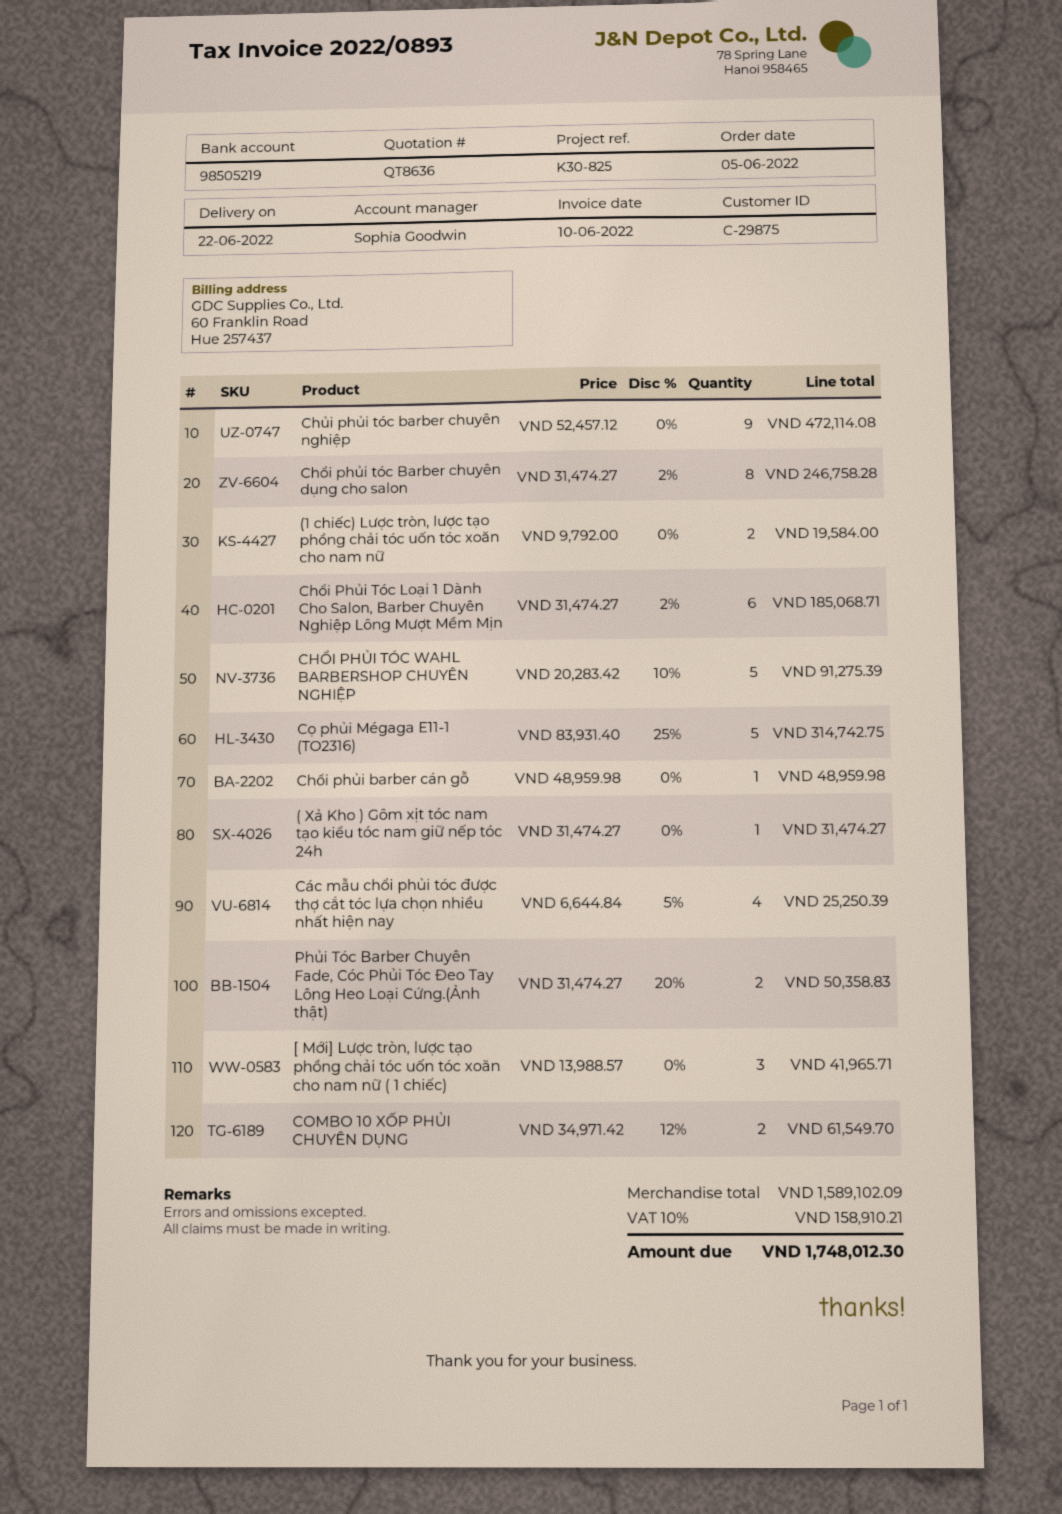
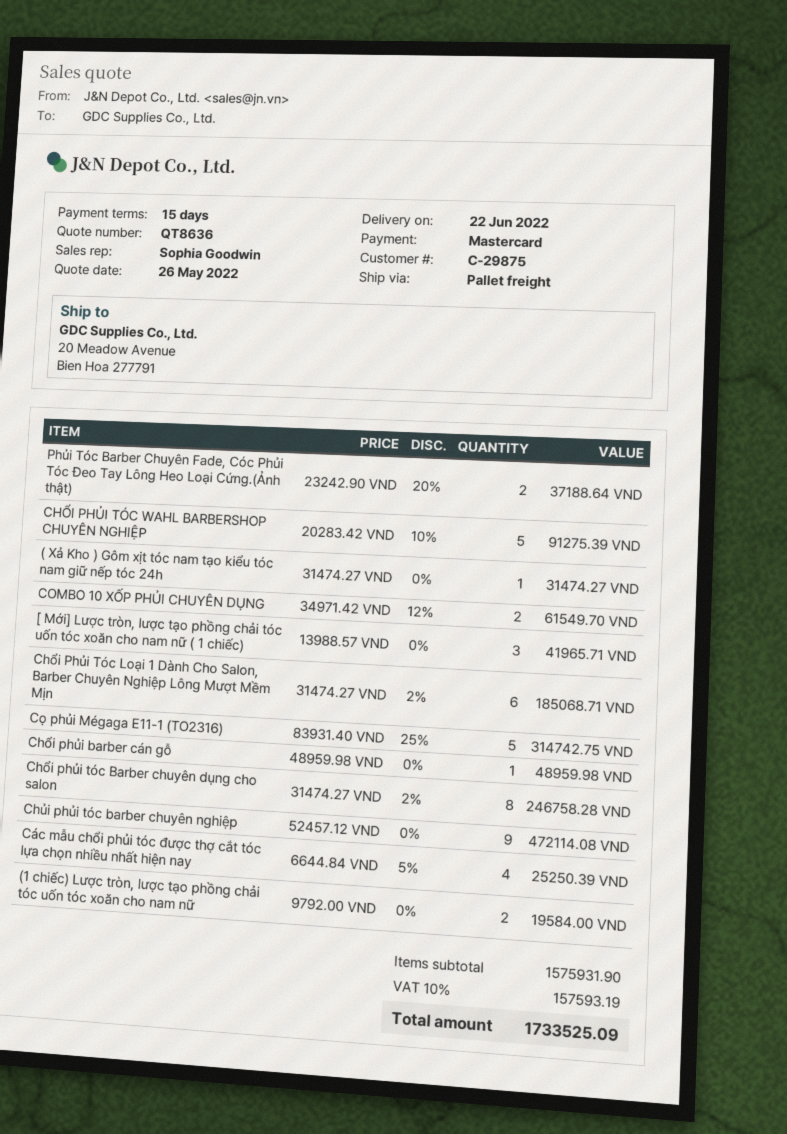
Phủi Tóc Barber Chuyên Fade, Cóc Phủi Tóc Đeo Tay Lông Heo Loại Cứng.(Ảnh thật): 2 x 31474.27 - 20% = 50358.83 -> 2 x 23242.90 - 20% = 37188.64
subtotal: 1589102.09 -> 1575931.90
tax: 10% = 158910.21 -> 10% = 157593.19
total: 1748012.30 -> 1733525.09

